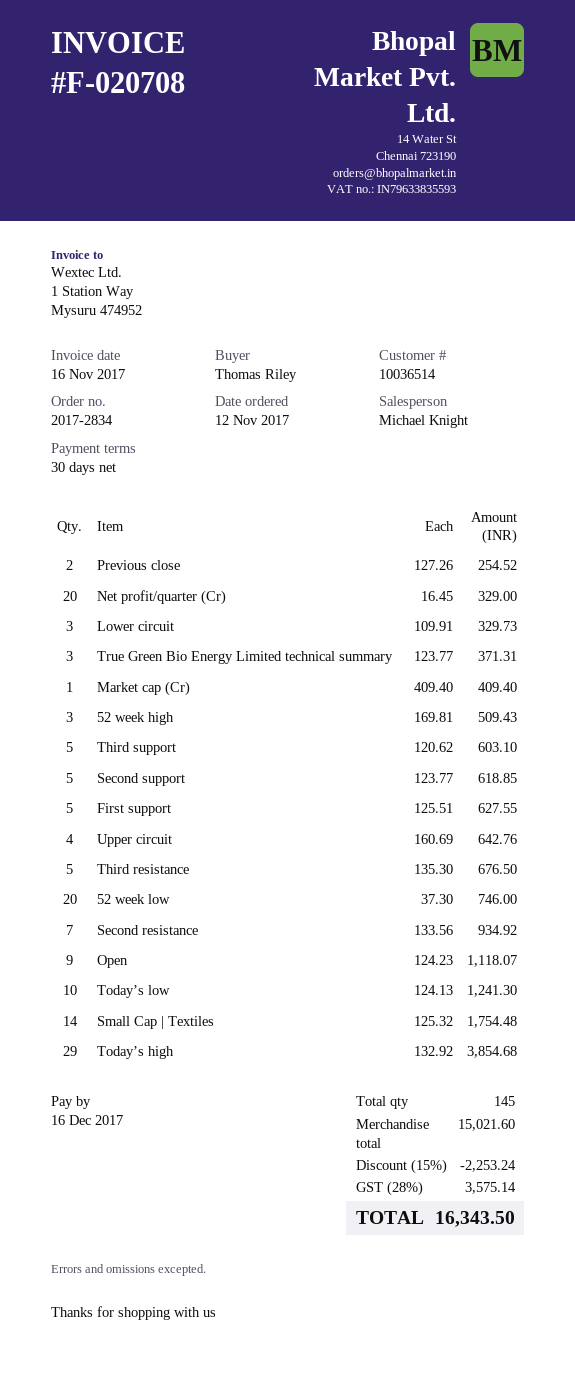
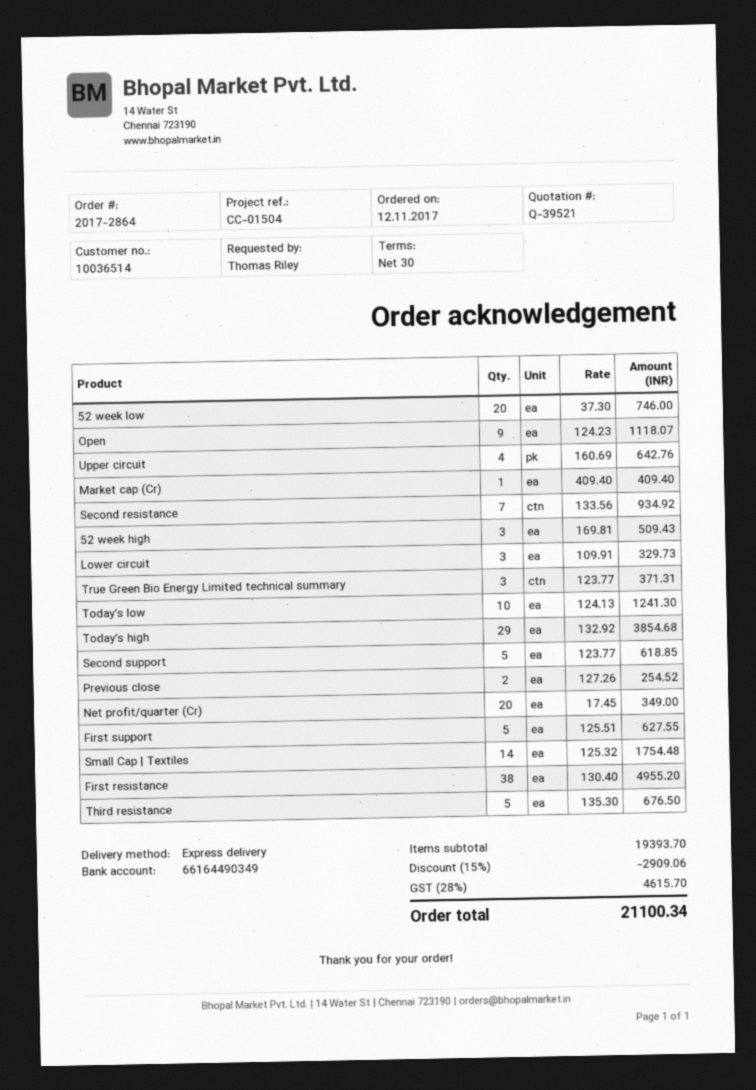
order number: 2017-2834 -> 2017-2864
Net profit/quarter (Cr): 20 x 16.45 = 329.00 -> 20 x 17.45 = 349.00
Third support: 5 x 120.62 = 603.10 -> none
First resistance: none -> 38 x 130.40 = 4955.20
subtotal: 15021.60 -> 19393.70
discount: 15% = 2253.24 -> 15% = 2909.06
tax: 28% = 3575.14 -> 28% = 4615.70
total: 16343.50 -> 21100.34

